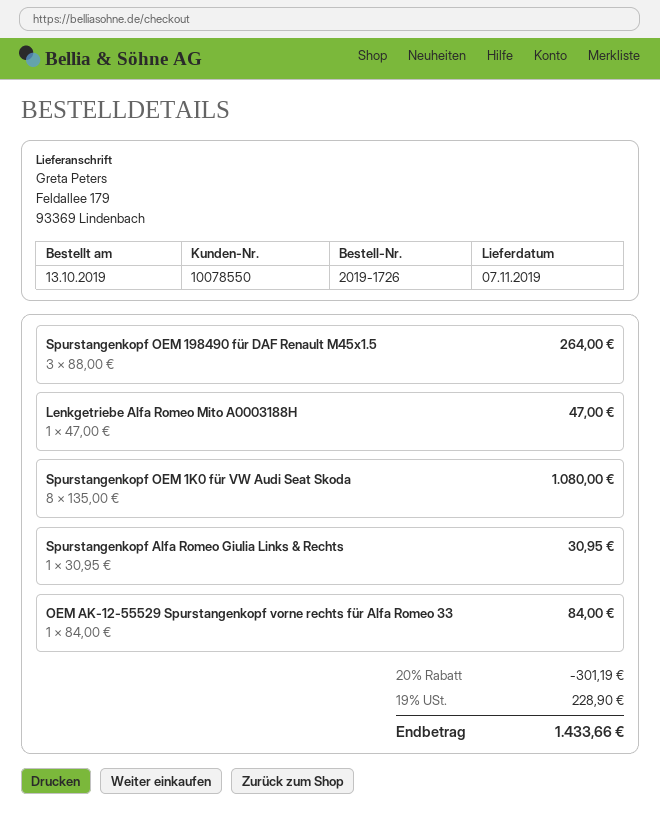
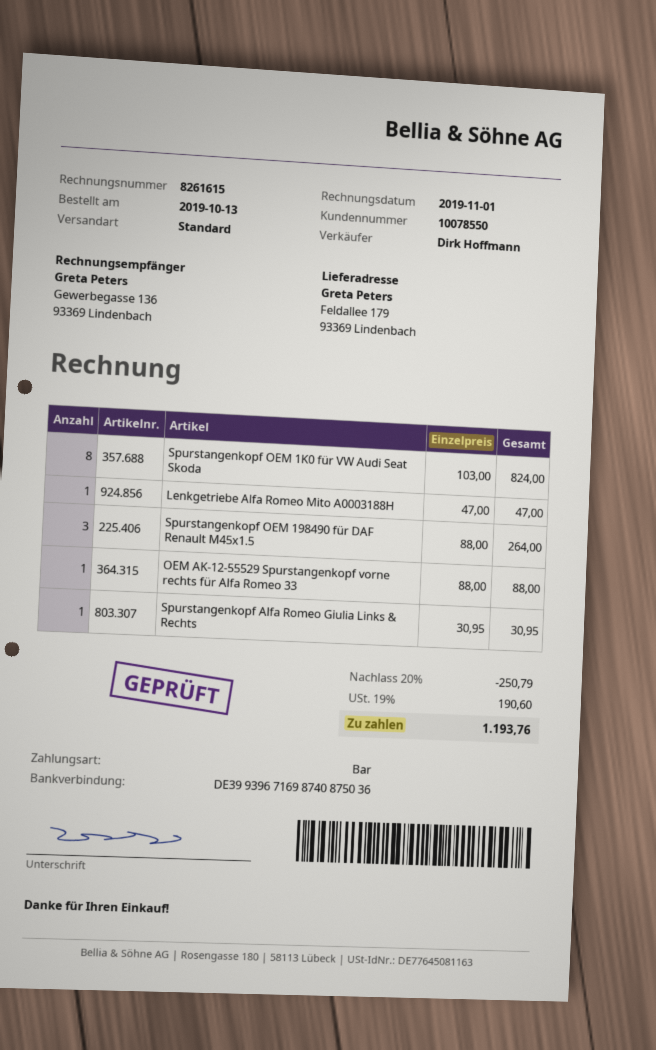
Spurstangenkopf OEM 1K0 für VW Audi Seat Skoda: 8 x 135.00 = 1080.00 -> 8 x 103.00 = 824.00
OEM AK-12-55529 Spurstangenkopf vorne rechts für Alfa Romeo 33: 1 x 84.00 = 84.00 -> 1 x 88.00 = 88.00
discount: 20% = 301.19 -> 20% = 250.79
tax: 19% = 228.90 -> 19% = 190.60
total: 1433.66 -> 1193.76

